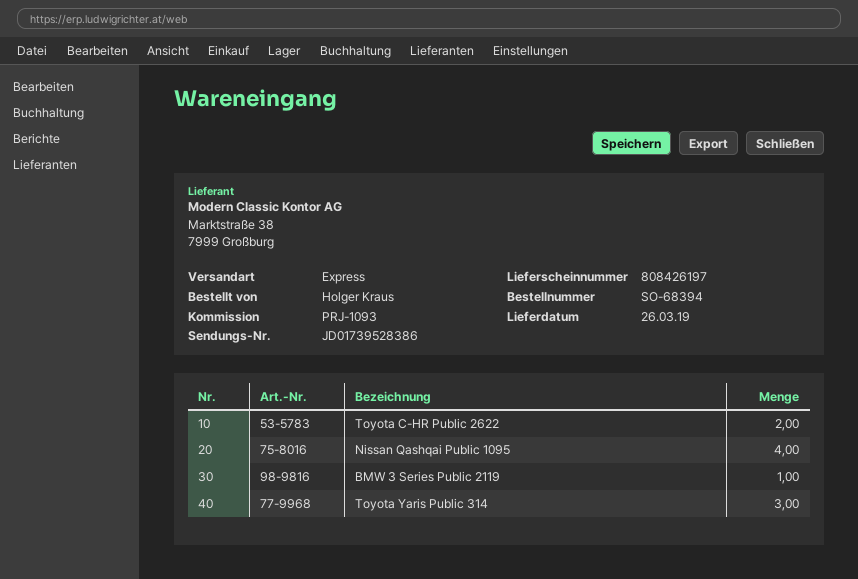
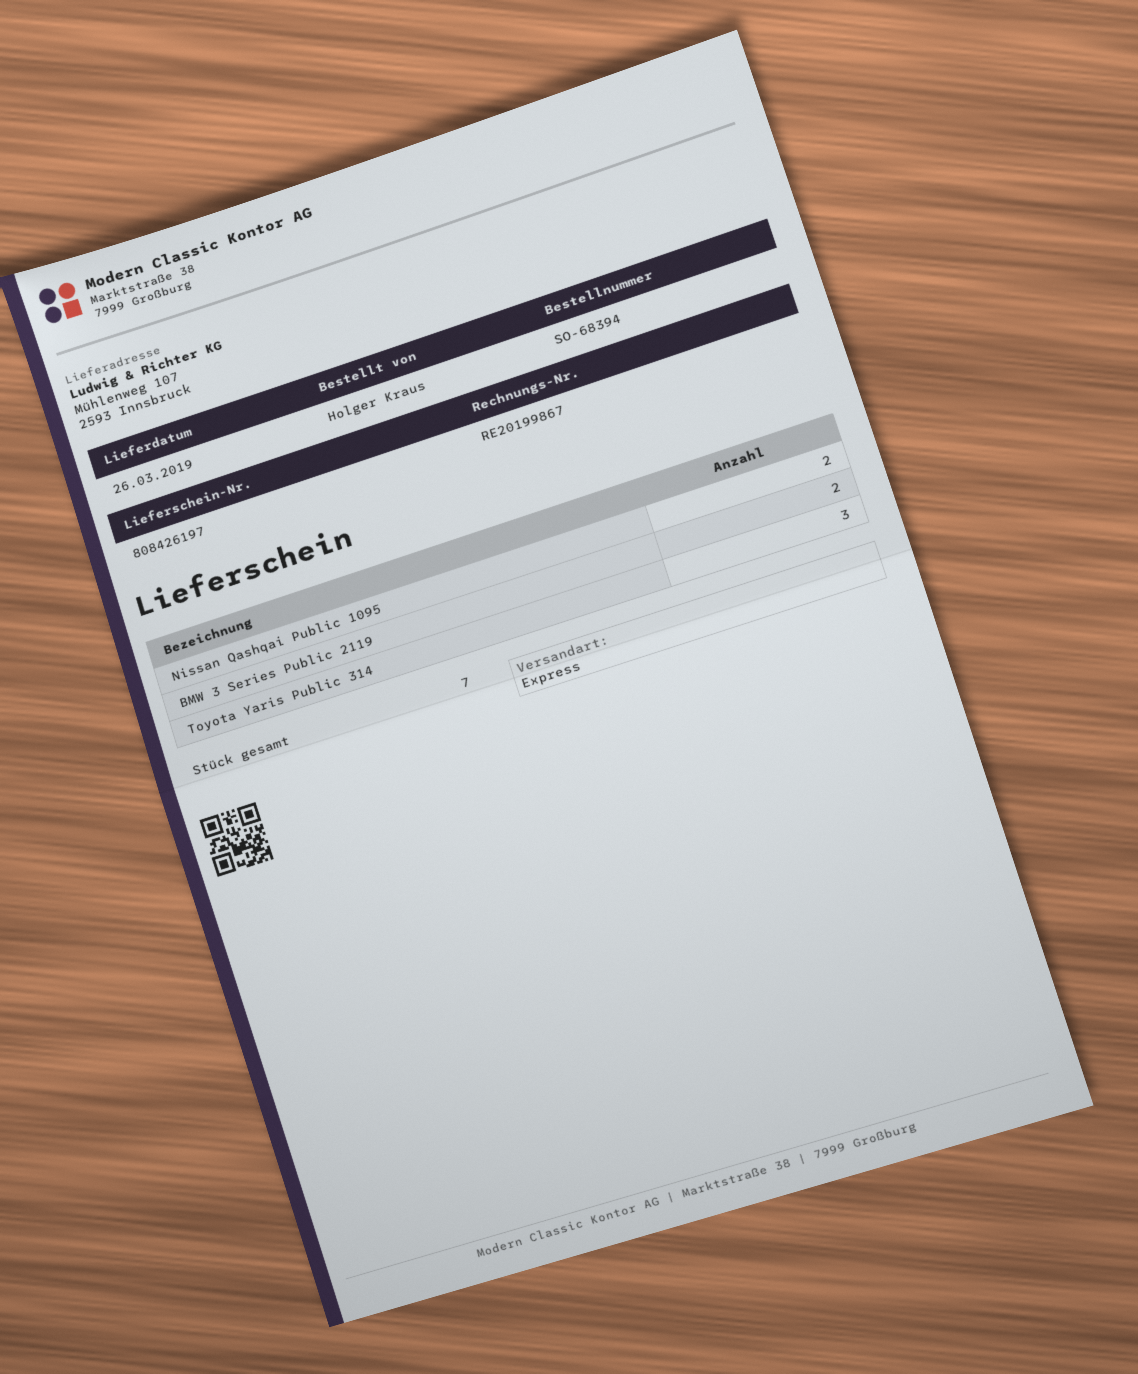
Toyota C-HR Public 2622: 2 -> none
Nissan Qashqai Public 1095: 4 -> 2
BMW 3 Series Public 2119: 1 -> 2

